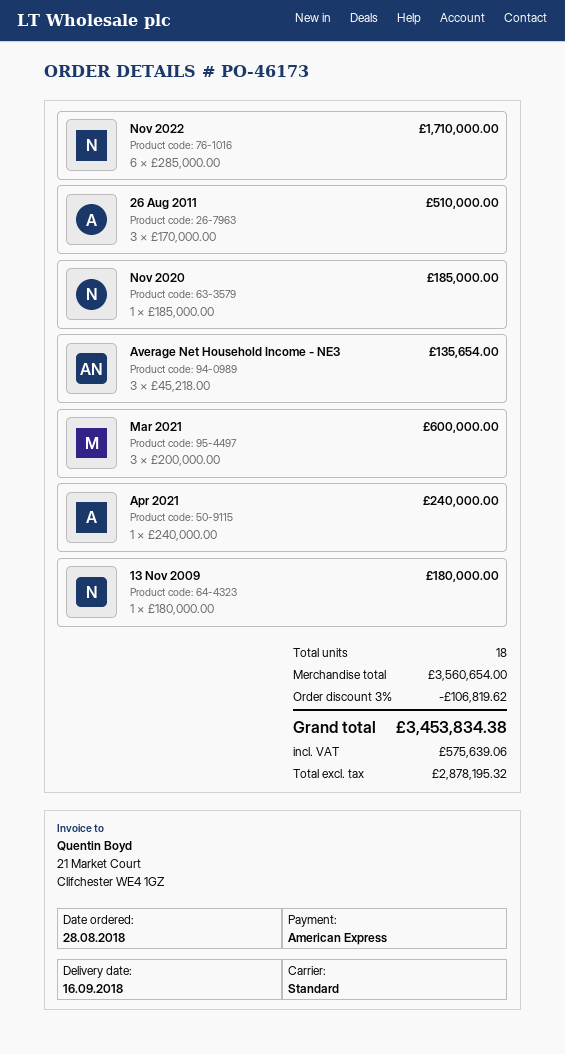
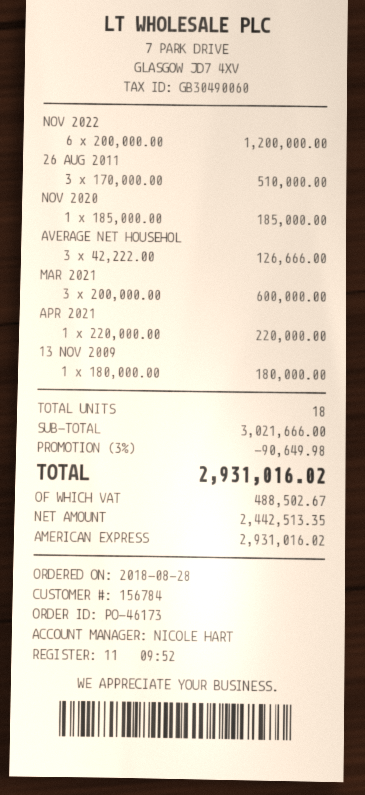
Nov 2022: 6 x 285000.00 = 1710000.00 -> 6 x 200000.00 = 1200000.00
Average Net Household Income - NE3: 3 x 45218.00 = 135654.00 -> 3 x 42222.00 = 126666.00
Apr 2021: 1 x 240000.00 = 240000.00 -> 1 x 220000.00 = 220000.00
subtotal: 3560654.00 -> 3021666.00
discount: 3% = 106819.62 -> 3% = 90649.98
net: 2878195.32 -> 2442513.35
tax: 575639.06 -> 488502.67
total: 3453834.38 -> 2931016.02

